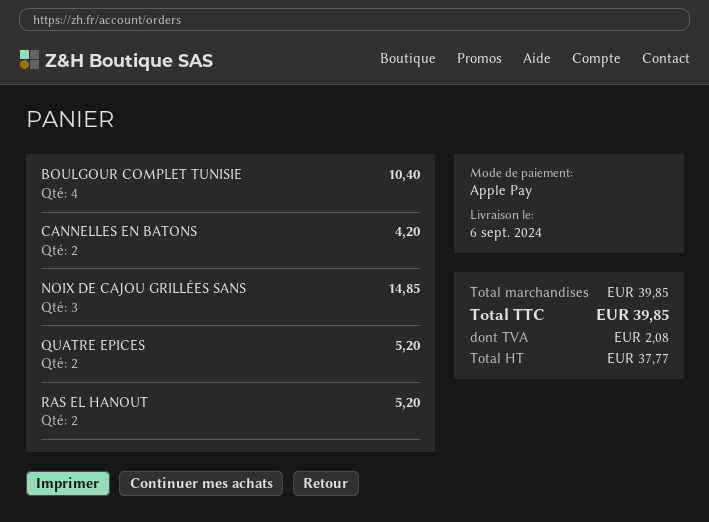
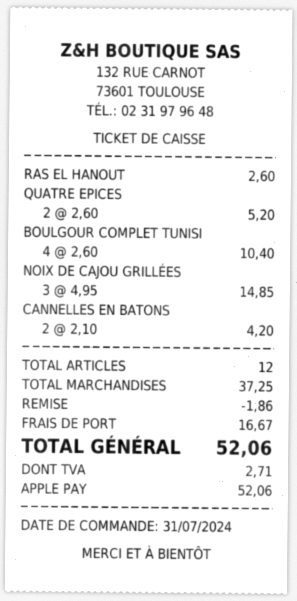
RAS EL HANOUT: 2 for 5.20 -> 1 for 2.60
subtotal: 39.85 -> 37.25
discount: none -> 1.86
shipping: none -> 16.67
tax: 2.08 -> 2.71
total: 39.85 -> 52.06

